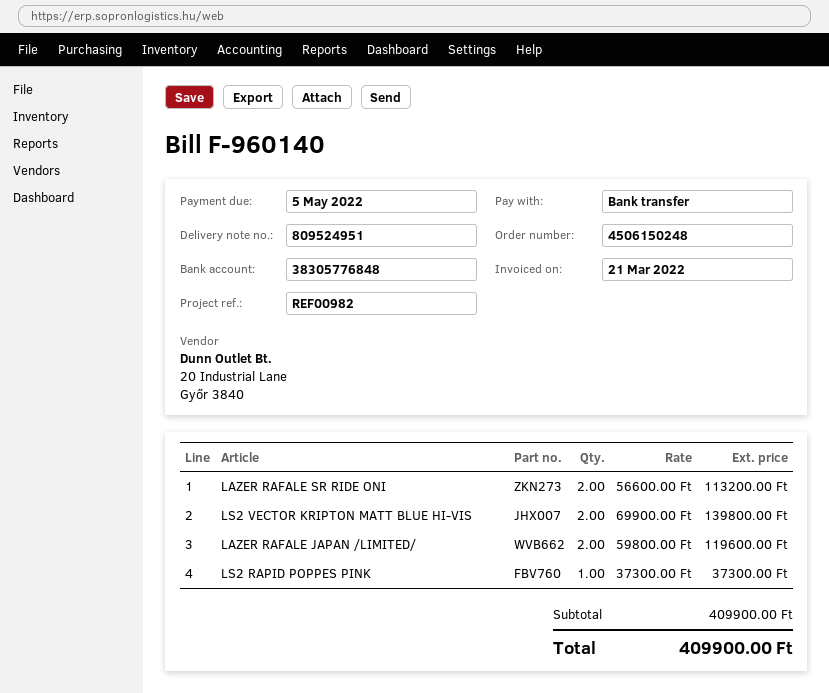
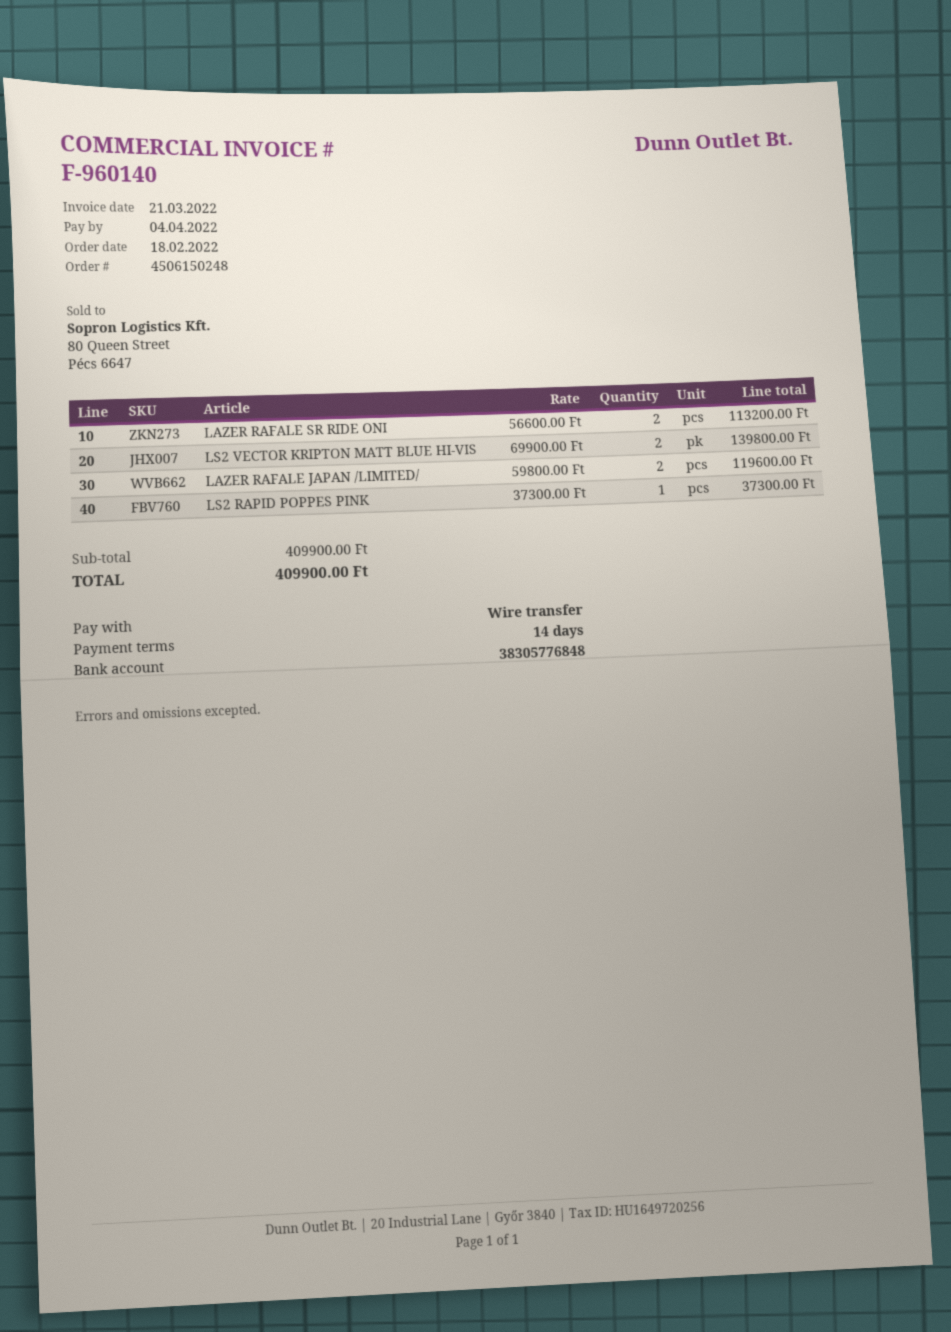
due date: 2022-05-05 -> 2022-04-04

